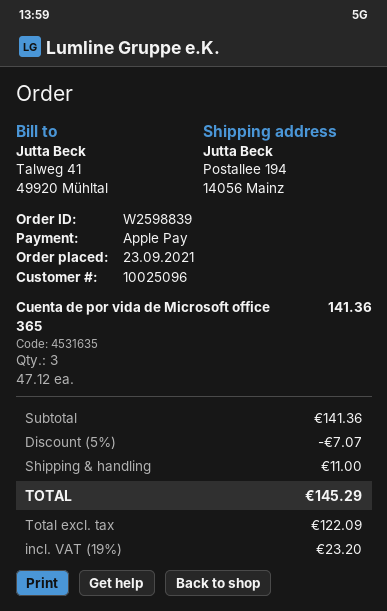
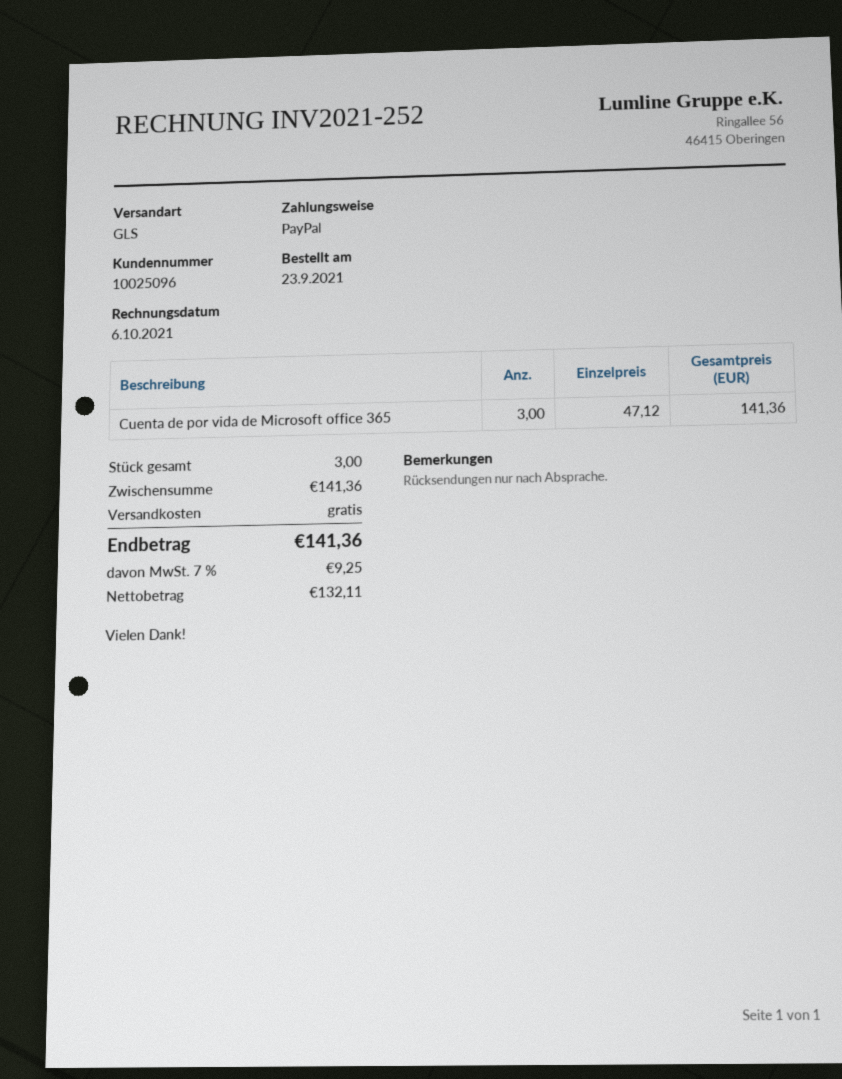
payment method: Apple Pay -> PayPal
discount: 5% = 7.07 -> none
shipping: 11.00 -> 0.00
net: 122.09 -> 132.11
tax: 19% = 23.20 -> 7% = 9.25
total: 145.29 -> 141.36

